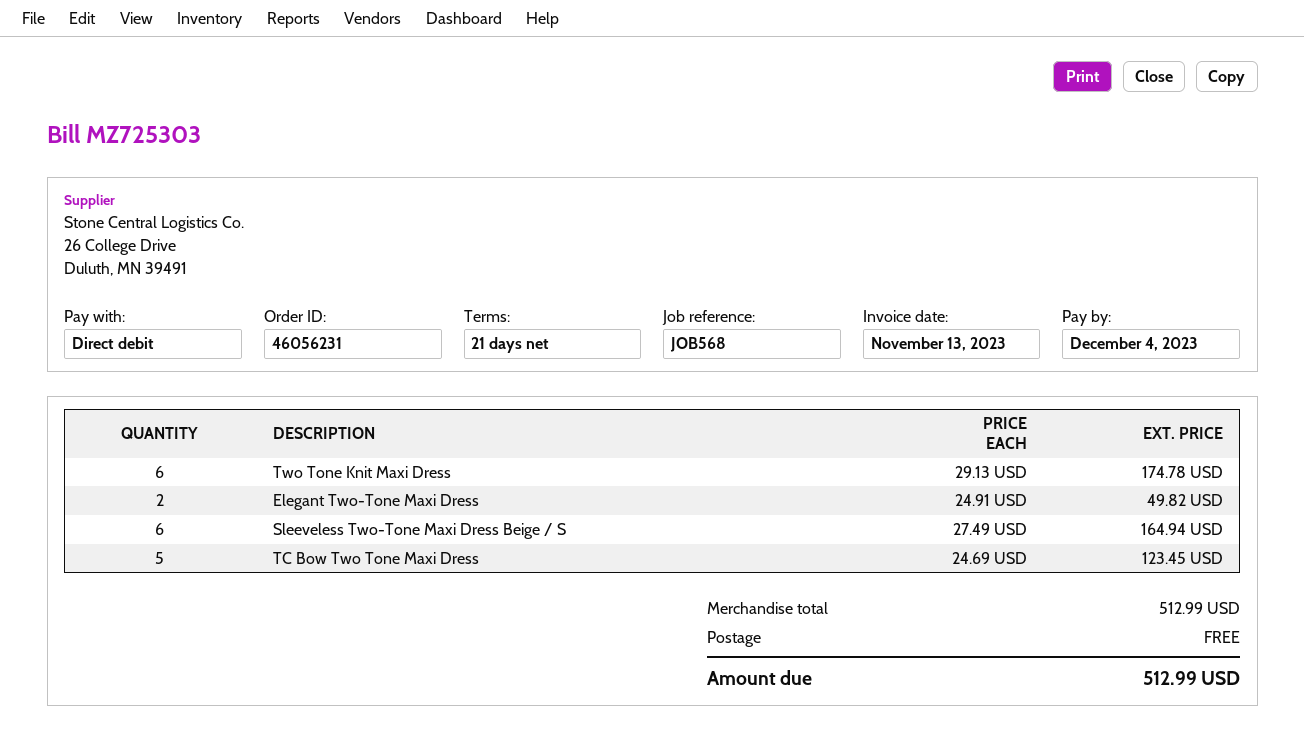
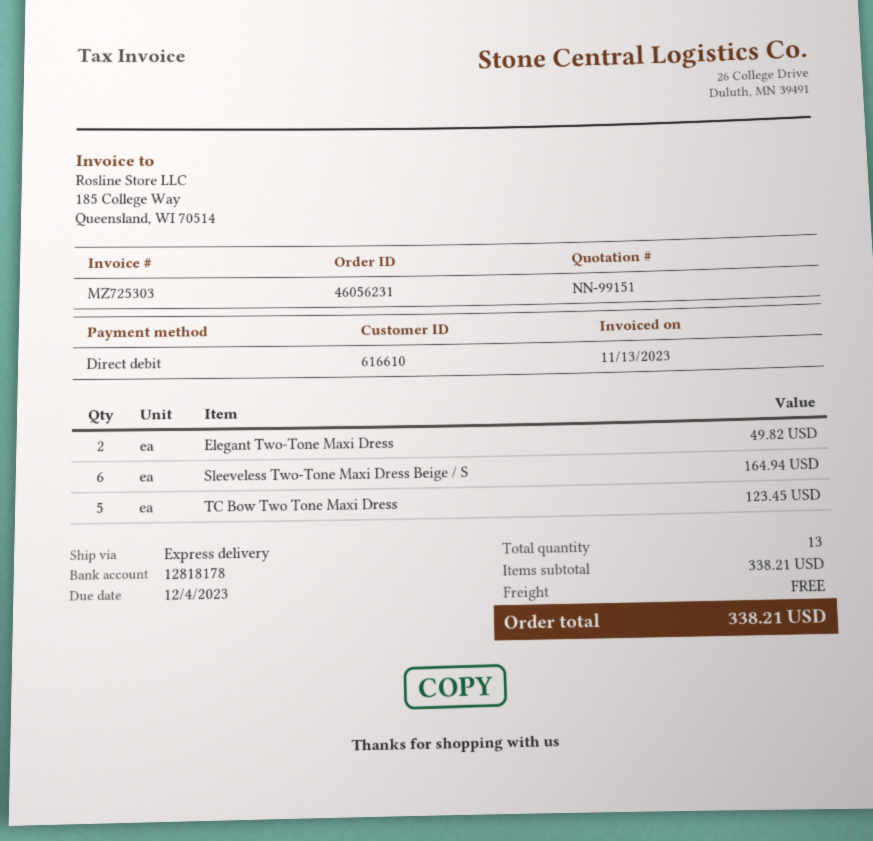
Two Tone Knit Maxi Dress: 6 for 174.78 -> none
subtotal: 512.99 -> 338.21
total: 512.99 -> 338.21

